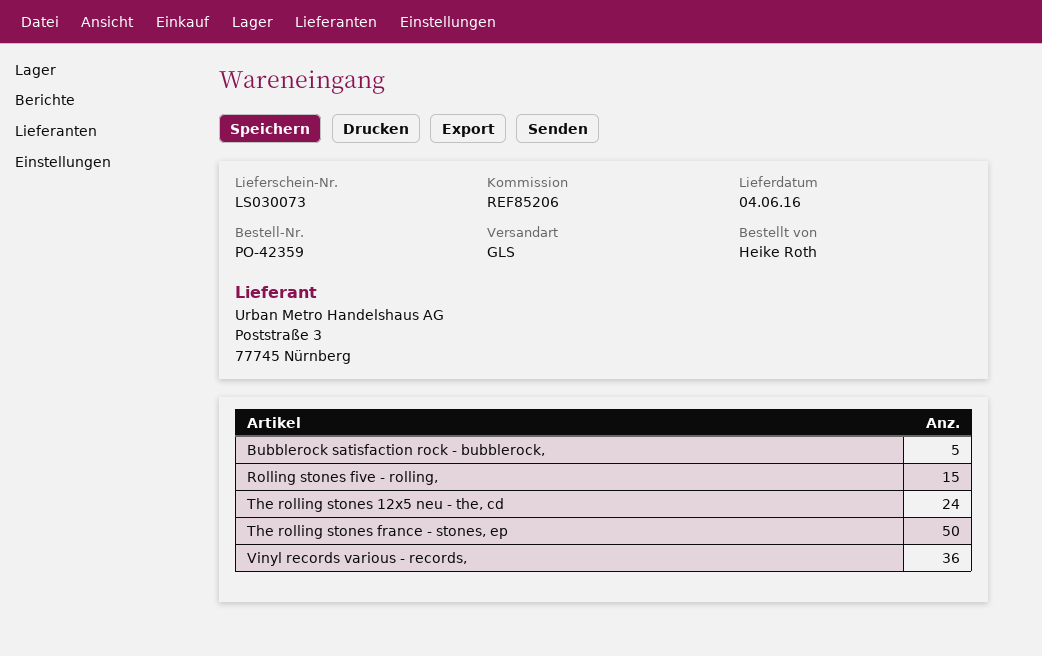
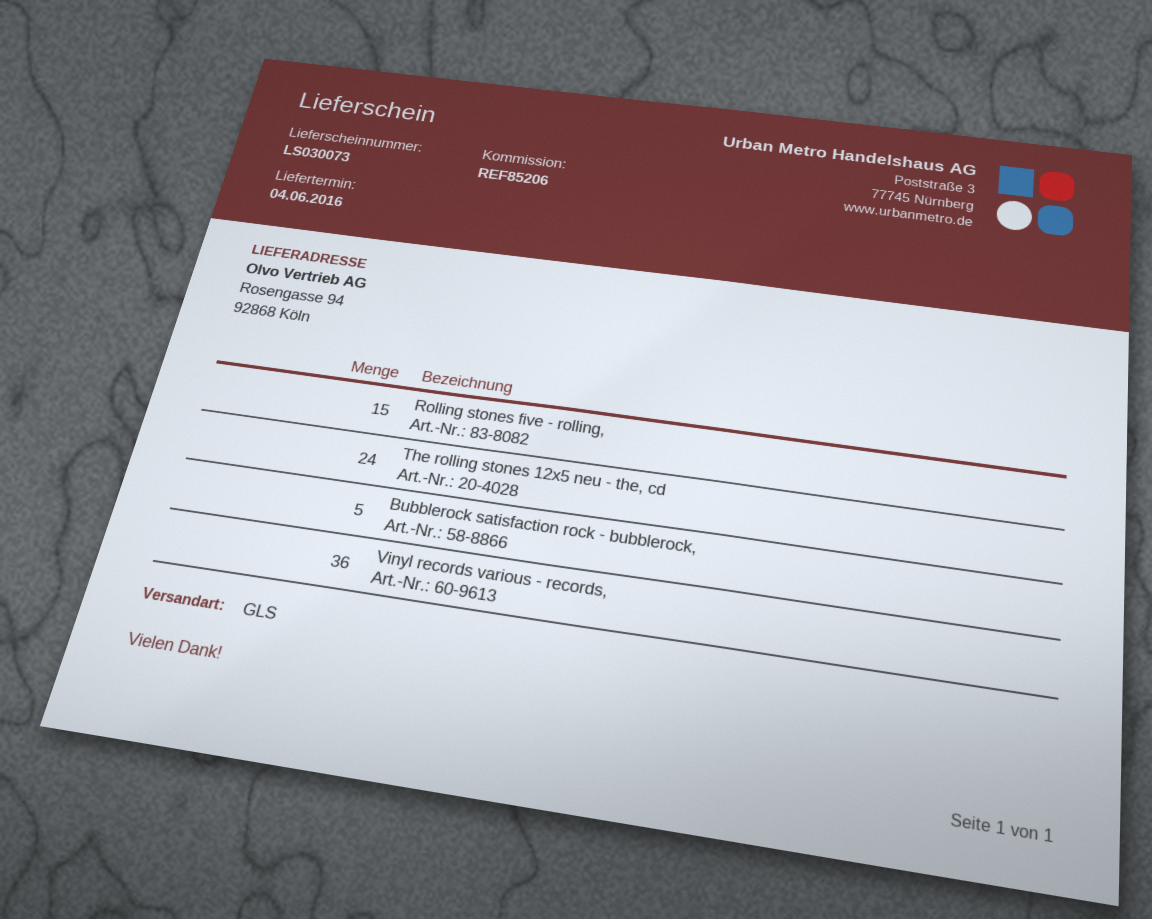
The rolling stones france - stones, ep: 50 -> none

